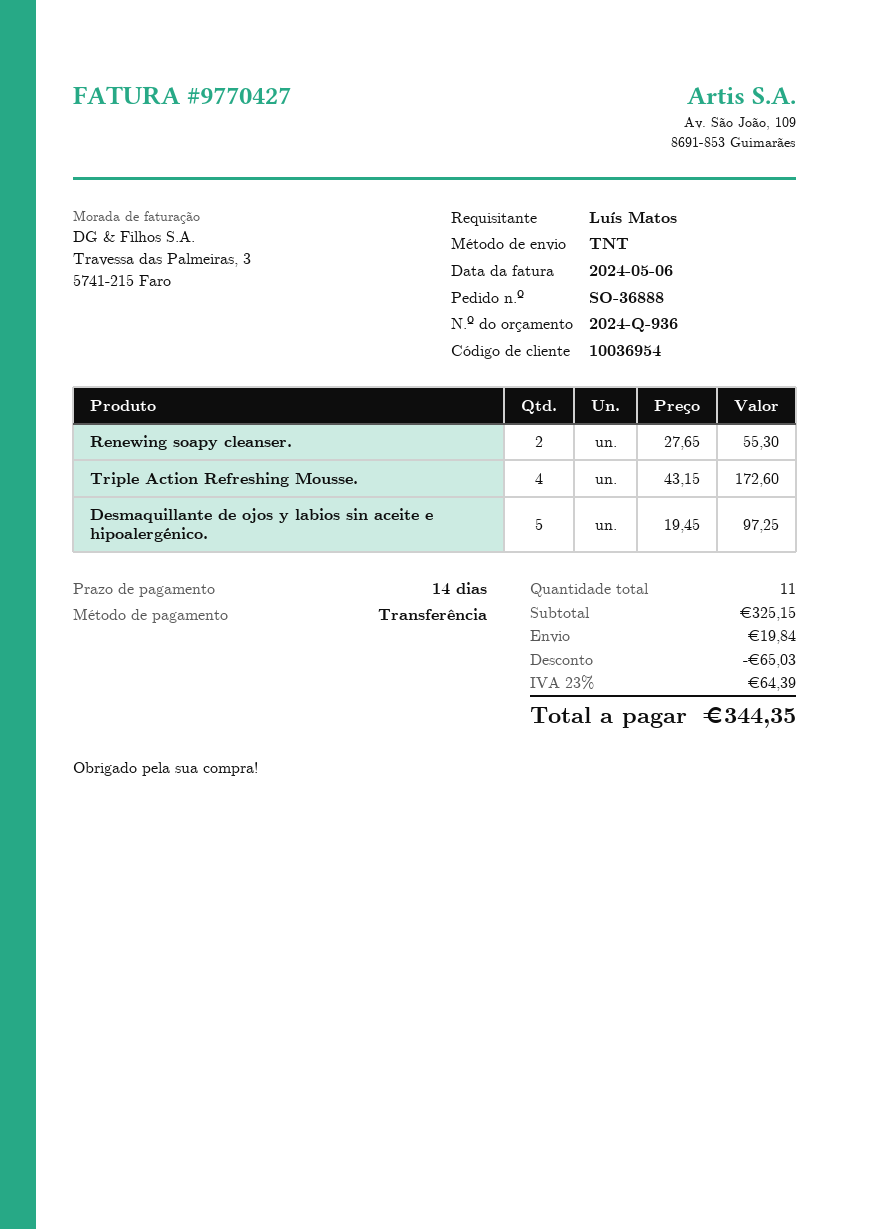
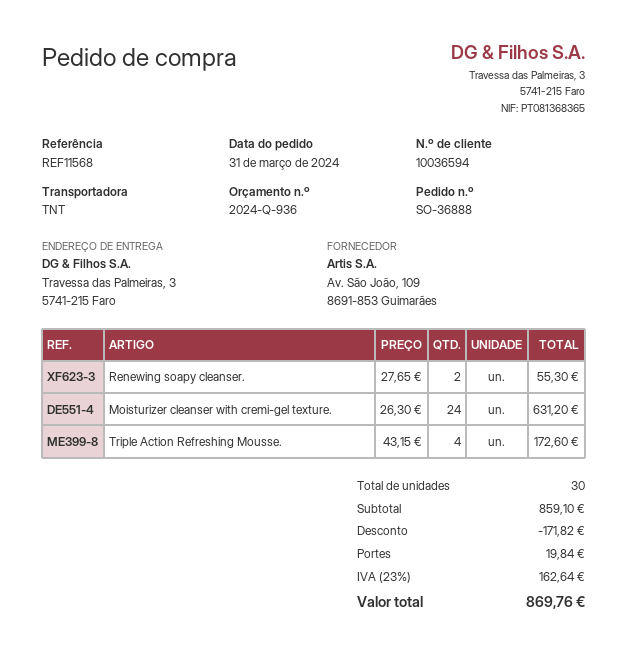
customer number: 10036954 -> 10036594
Desmaquillante de ojos y labios sin aceite e hipoalergénico.: 5 x 19.45 = 97.25 -> none
Moisturizer cleanser with cremi-gel texture.: none -> 24 x 26.30 = 631.20
total quantity: 11 -> 30
subtotal: 325.15 -> 859.10
discount: 65.03 -> 171.82
tax: 23% = 64.39 -> 23% = 162.64
total: 344.35 -> 869.76

